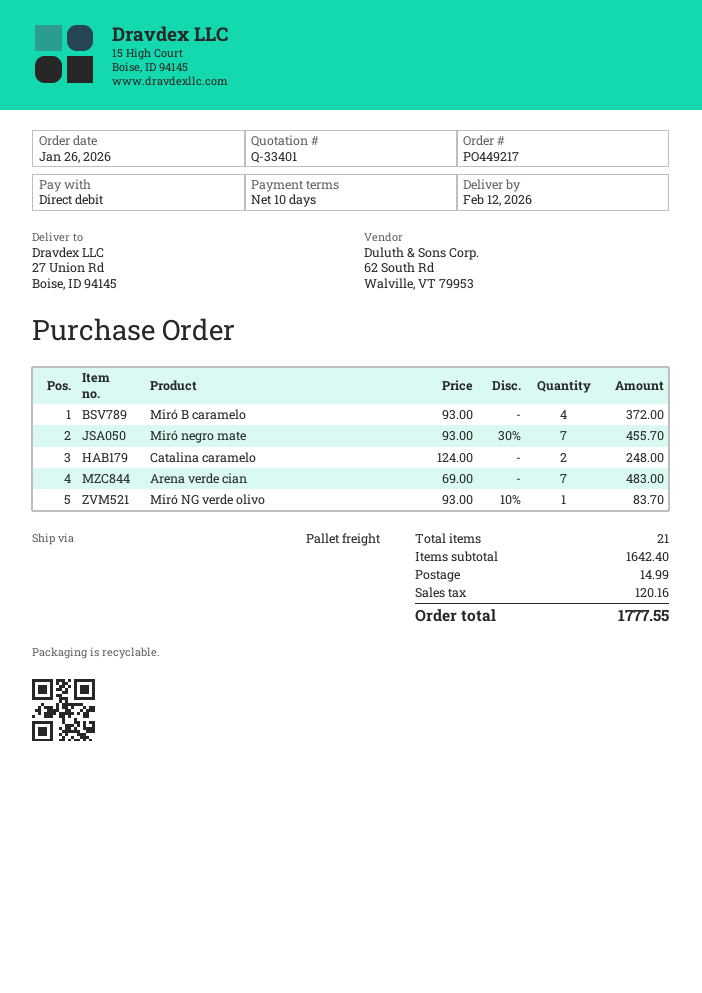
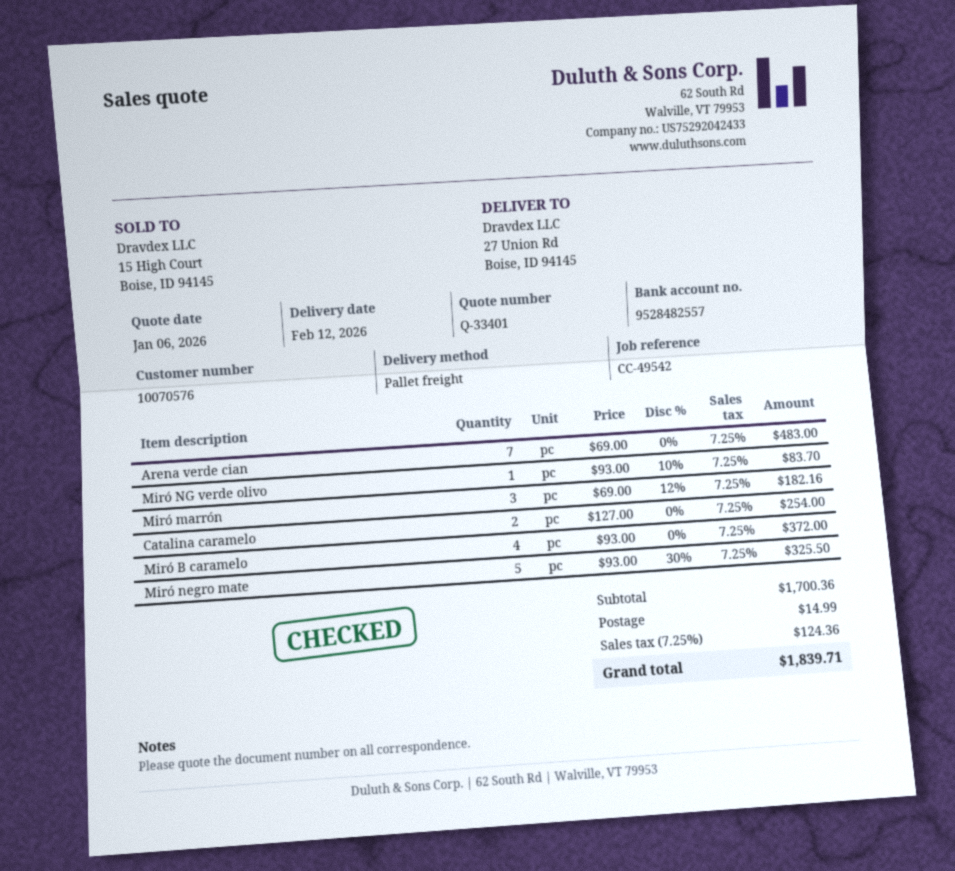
Miró negro mate: 7 x 93.00 - 30% = 455.70 -> 5 x 93.00 - 30% = 325.50
Catalina caramelo: 2 x 124.00 = 248.00 -> 2 x 127.00 = 254.00
Miró marrón: none -> 3 x 69.00 - 12% = 182.16
subtotal: 1642.40 -> 1700.36
tax: 120.16 -> 124.36
total: 1777.55 -> 1839.71

